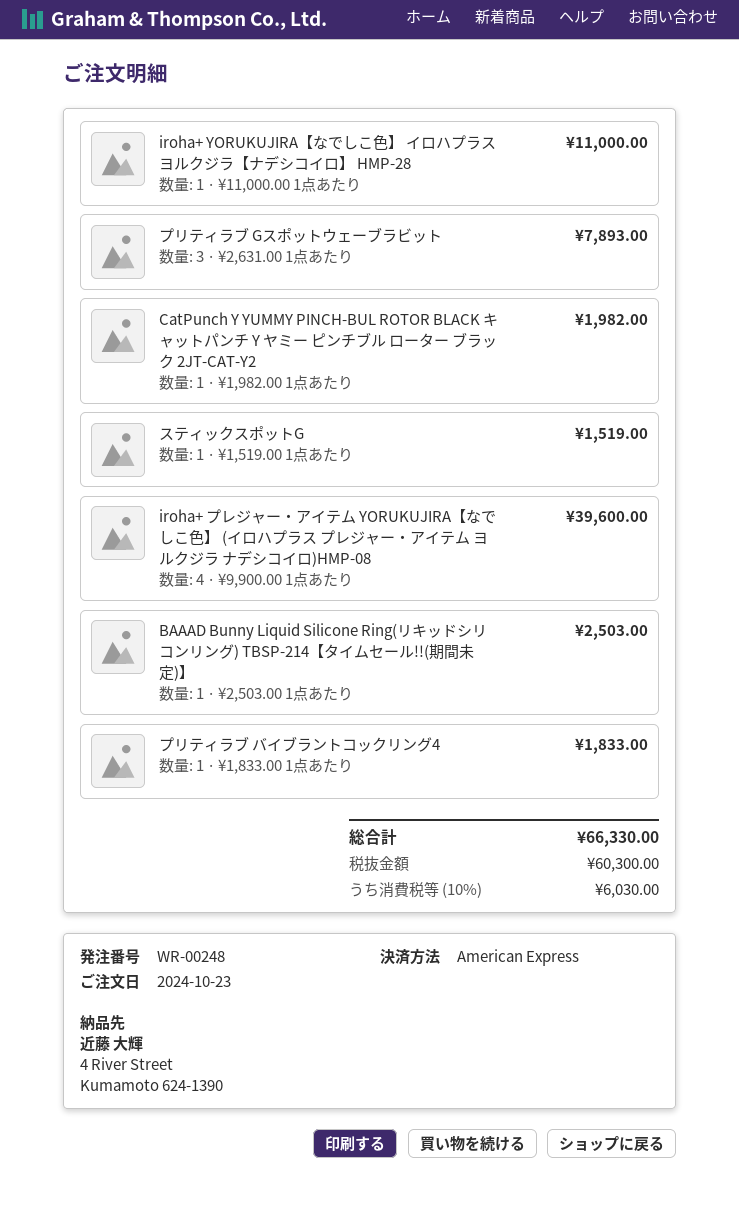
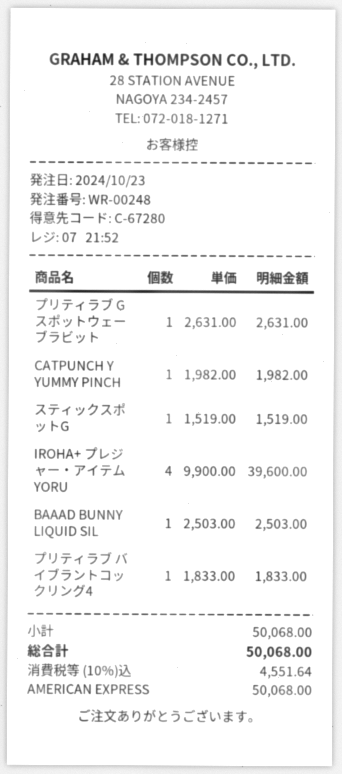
iroha+ YORUKUJIRA【なでしこ色】 イロハプラス ヨルクジラ【ナデシコイロ】 HMP-28: 1 x 11000.00 = 11000.00 -> none
プリティラブ Gスポットウェーブラビット: 3 x 2631.00 = 7893.00 -> 1 x 2631.00 = 2631.00
tax: 10% = 6030.00 -> 10% = 4551.64
total: 66330.00 -> 50068.00

